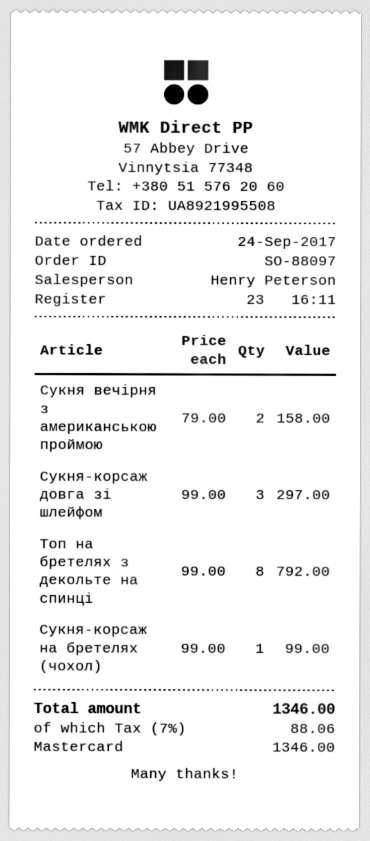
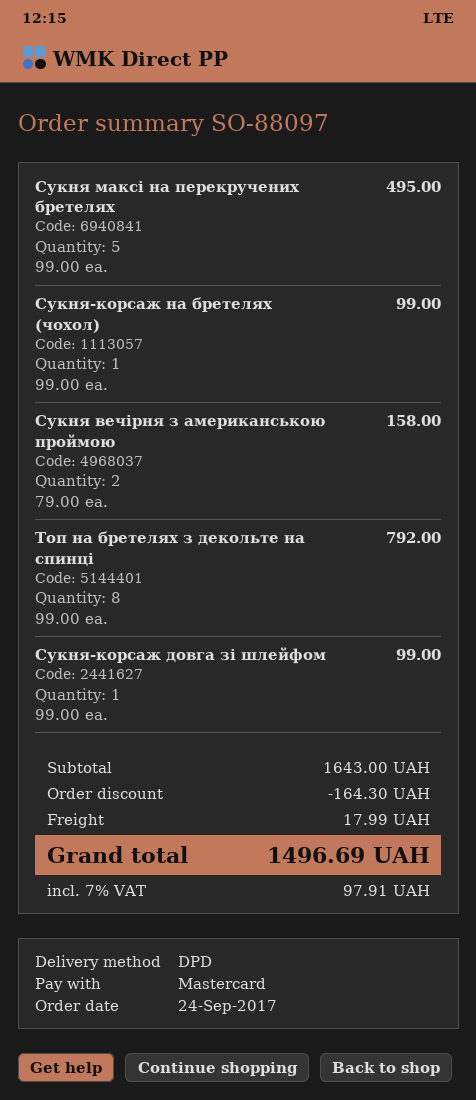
Сукня-корсаж довга зі шлейфом: 3 x 99.00 = 297.00 -> 1 x 99.00 = 99.00
Сукня максі на перекручених бретелях: none -> 5 x 99.00 = 495.00
discount: none -> 164.30
shipping: none -> 17.99
tax: 7% = 88.06 -> 7% = 97.91
total: 1346.00 -> 1496.69

